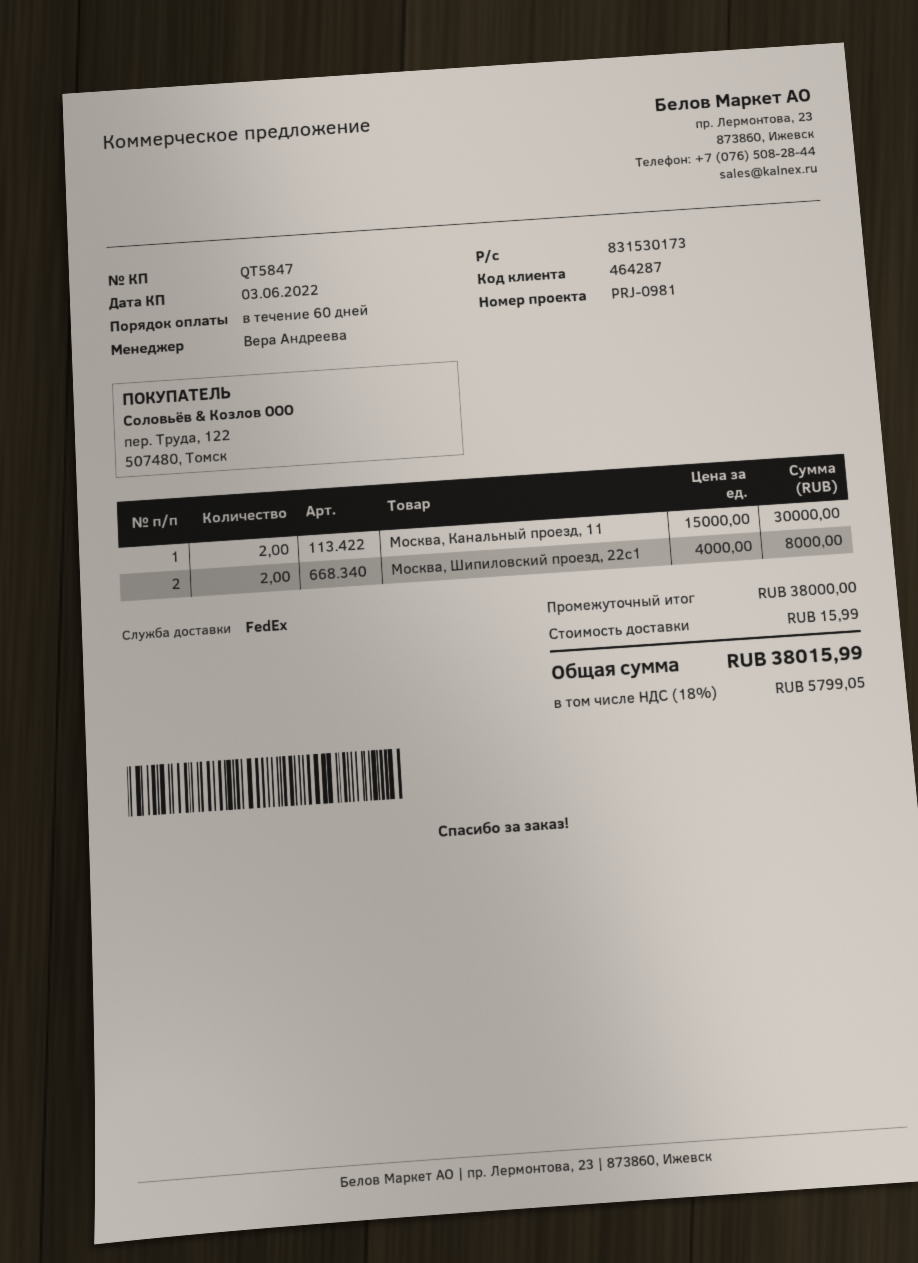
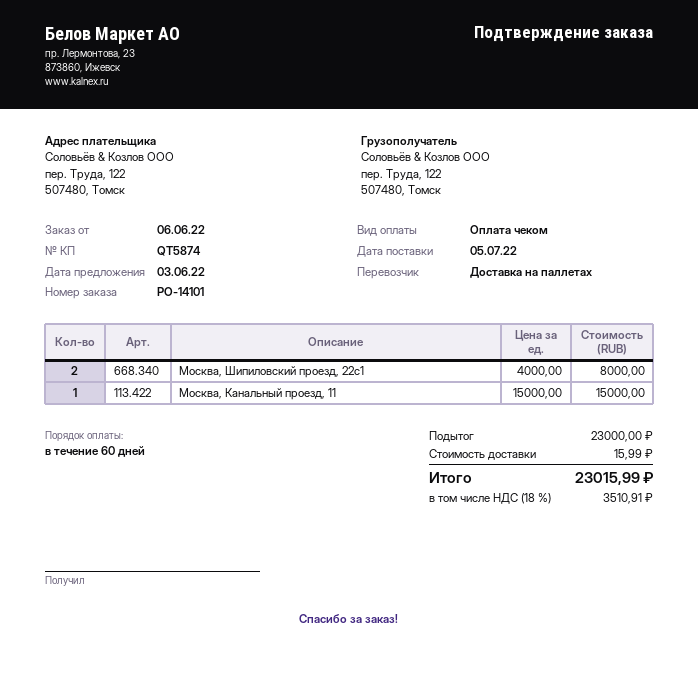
quote number: QT5847 -> QT5874
shipping method: FedEx -> pallet freight
Москва, Канальный проезд, 11: 2 x 15000.00 = 30000.00 -> 1 x 15000.00 = 15000.00
subtotal: 38000.00 -> 23000.00
tax: 18% = 5799.05 -> 18% = 3510.91
total: 38015.99 -> 23015.99

